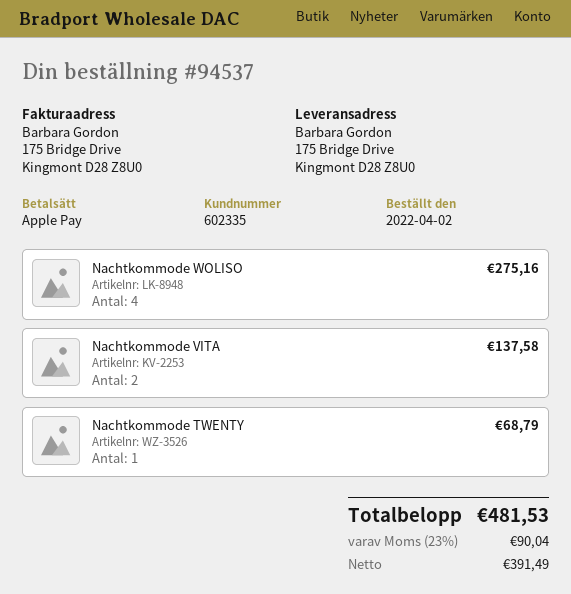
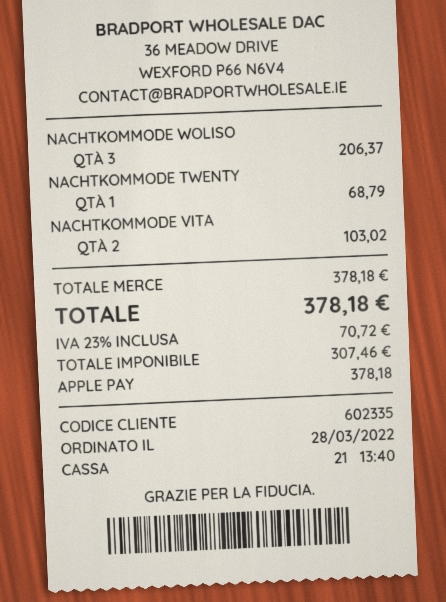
order date: 2022-04-02 -> 2022-03-28
Nachtkommode WOLISO: 4 for 275.16 -> 3 for 206.37
Nachtkommode VITA: 2 for 137.58 -> 2 for 103.02
net: 391.49 -> 307.46
tax: 23% = 90.04 -> 23% = 70.72
total: 481.53 -> 378.18

